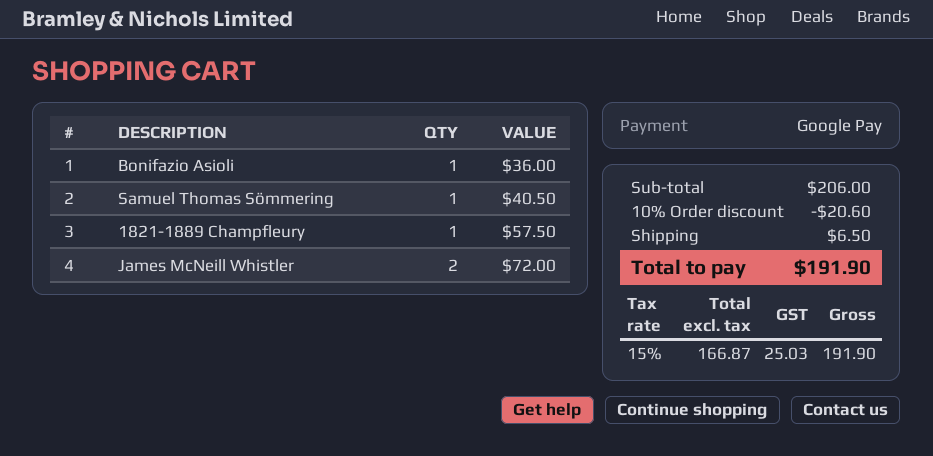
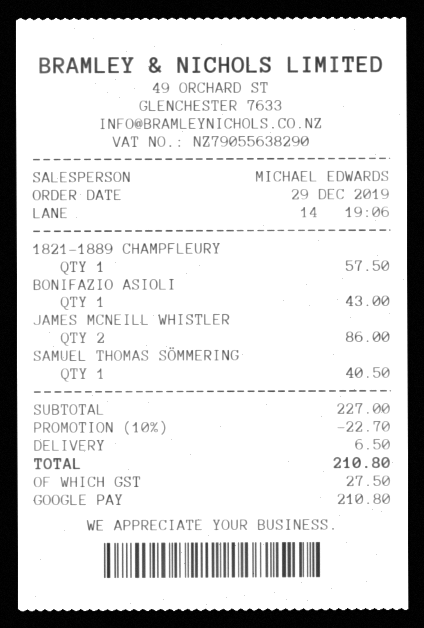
Bonifazio Asioli: 1 for 36.00 -> 1 for 43.00
James McNeill Whistler: 2 for 72.00 -> 2 for 86.00
subtotal: 206.00 -> 227.00
discount: 10% = 20.60 -> 10% = 22.70
tax: 25.03 -> 27.50
total: 191.90 -> 210.80

